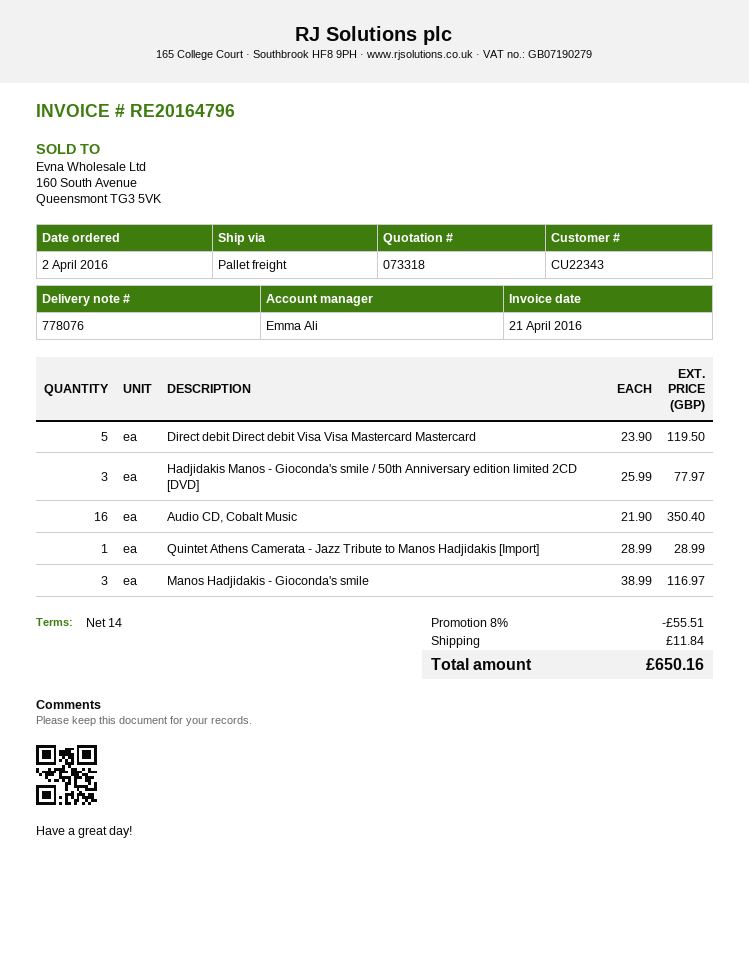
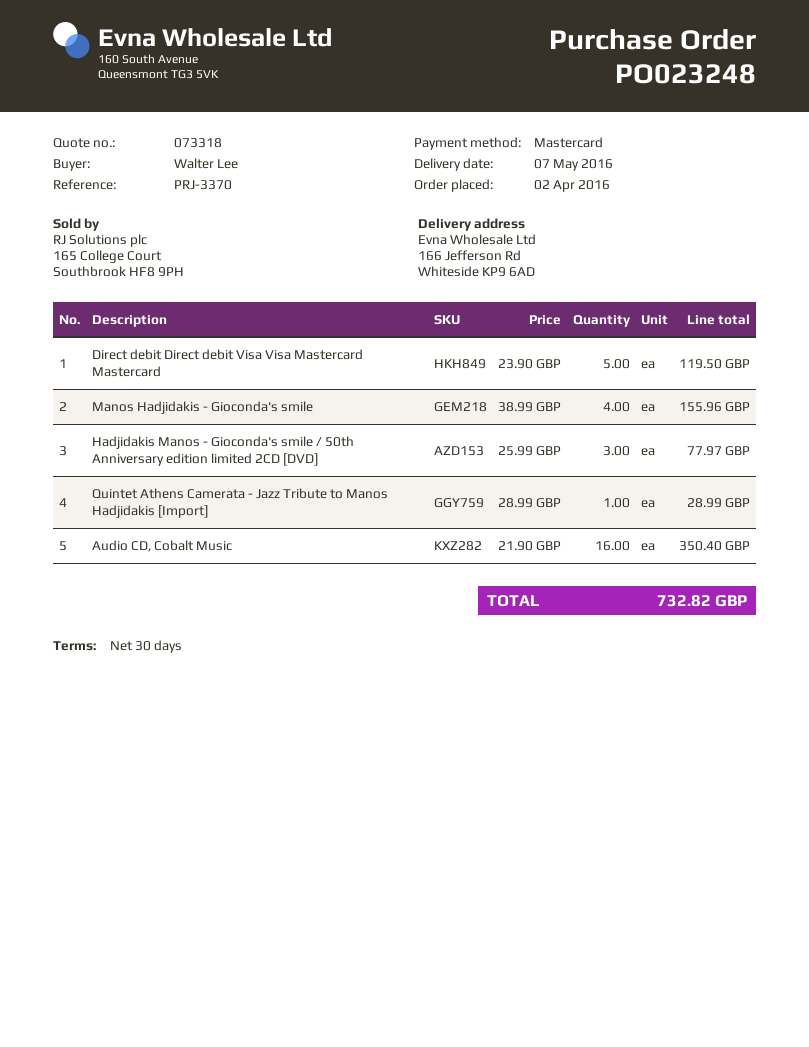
payment terms: 14 days -> 30 days
Manos Hadjidakis - Gioconda's smile: 3 x 38.99 = 116.97 -> 4 x 38.99 = 155.96
discount: 8% = 55.51 -> none
shipping: 11.84 -> none
total: 650.16 -> 732.82

